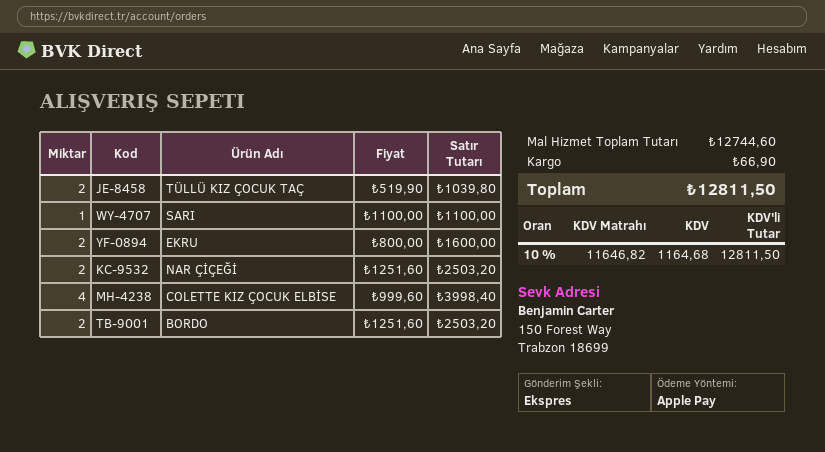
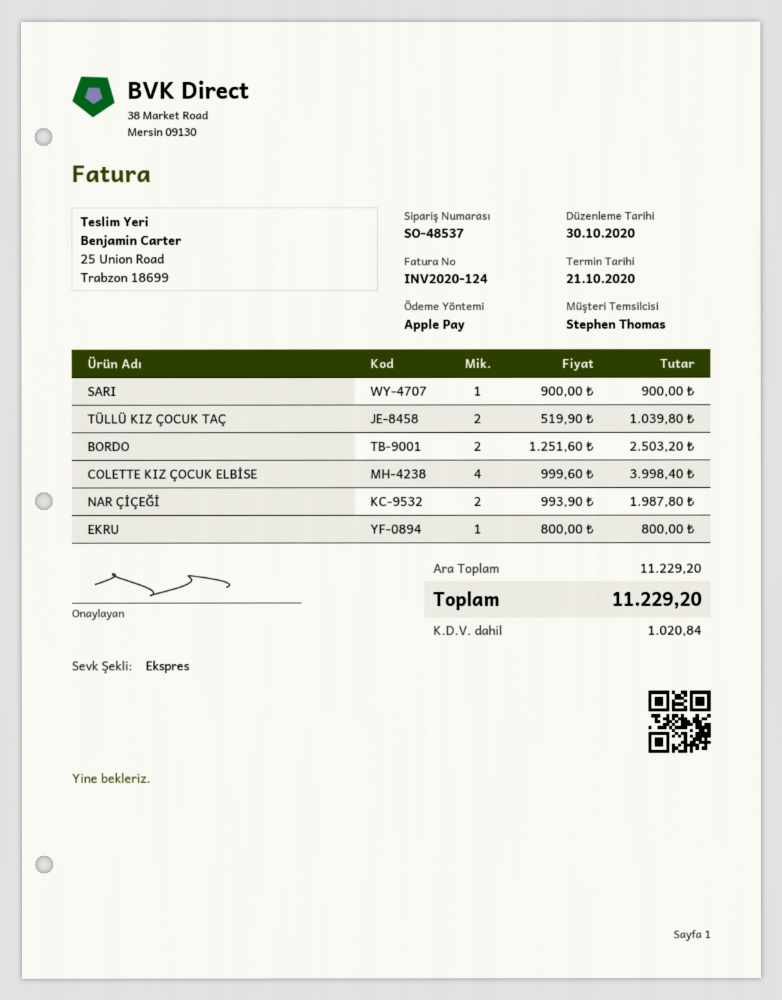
ship to: 150 Forest Way, Trabzon 18699 -> 25 Union Road, Trabzon 18699
SARI: 1 x 1100.00 = 1100.00 -> 1 x 900.00 = 900.00
EKRU: 2 x 800.00 = 1600.00 -> 1 x 800.00 = 800.00
NAR ÇİÇEĞİ: 2 x 1251.60 = 2503.20 -> 2 x 993.90 = 1987.80
subtotal: 12744.60 -> 11229.20
shipping: 66.90 -> none
tax: 1164.68 -> 1020.84
total: 12811.50 -> 11229.20

